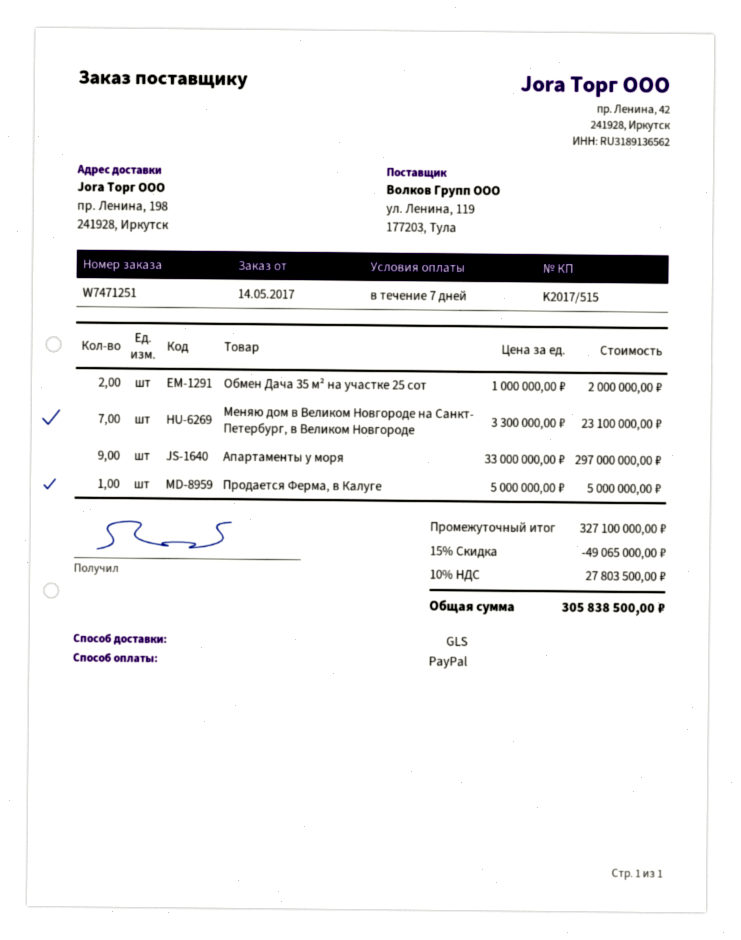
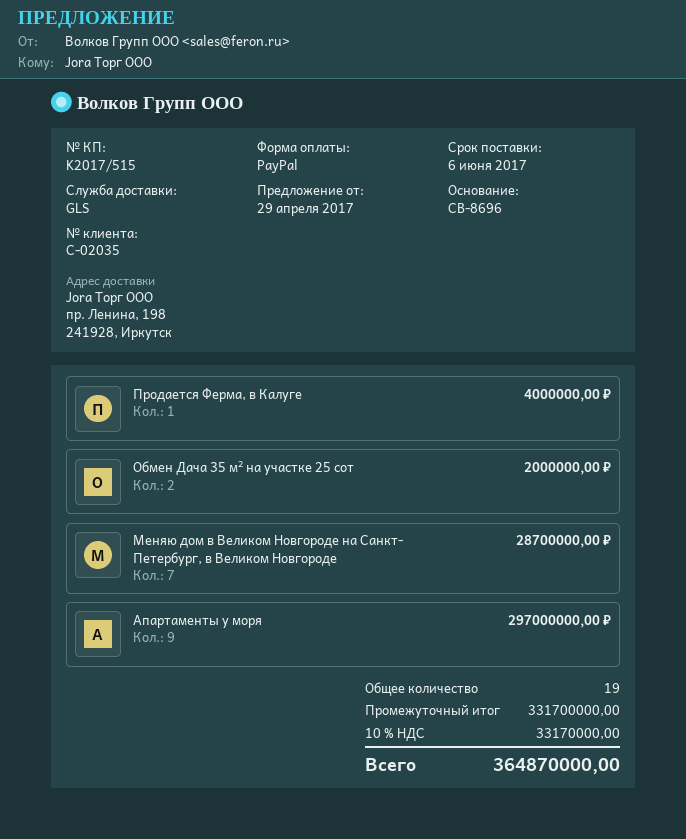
Меняю дом в Великом Новгороде на Санкт- Петербург, в Великом Новгороде: 7 for 23100000.00 -> 7 for 28700000.00
Продается Ферма, в Калуге: 1 for 5000000.00 -> 1 for 4000000.00
subtotal: 327100000.00 -> 331700000.00
discount: 15% = 49065000.00 -> none
tax: 10% = 27803500.00 -> 10% = 33170000.00
total: 305838500.00 -> 364870000.00

